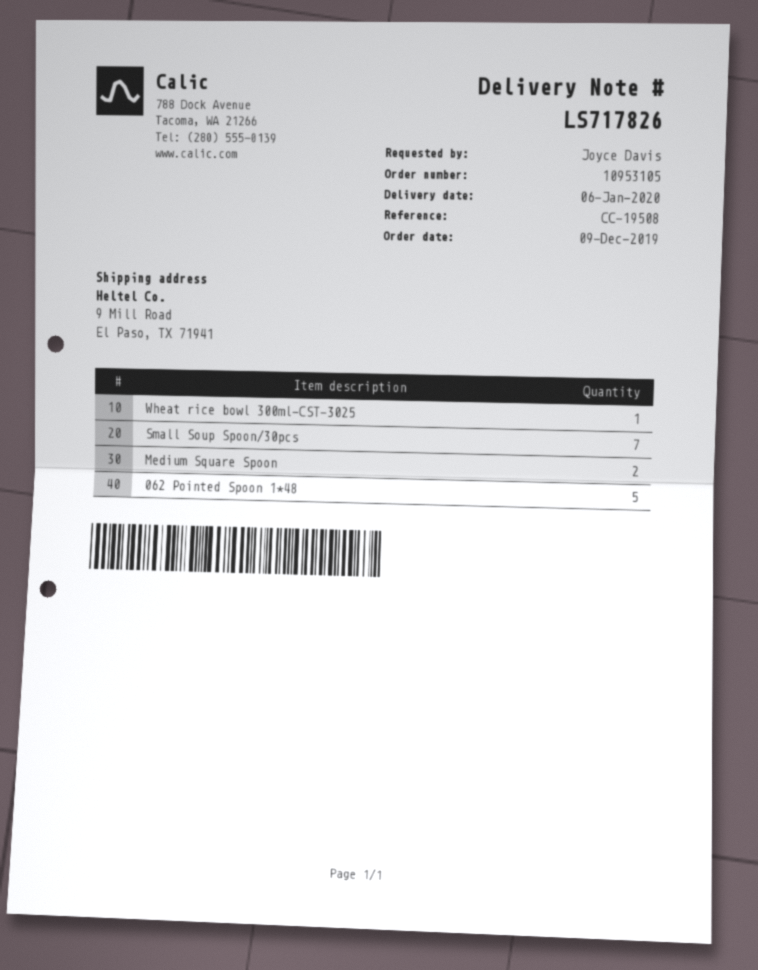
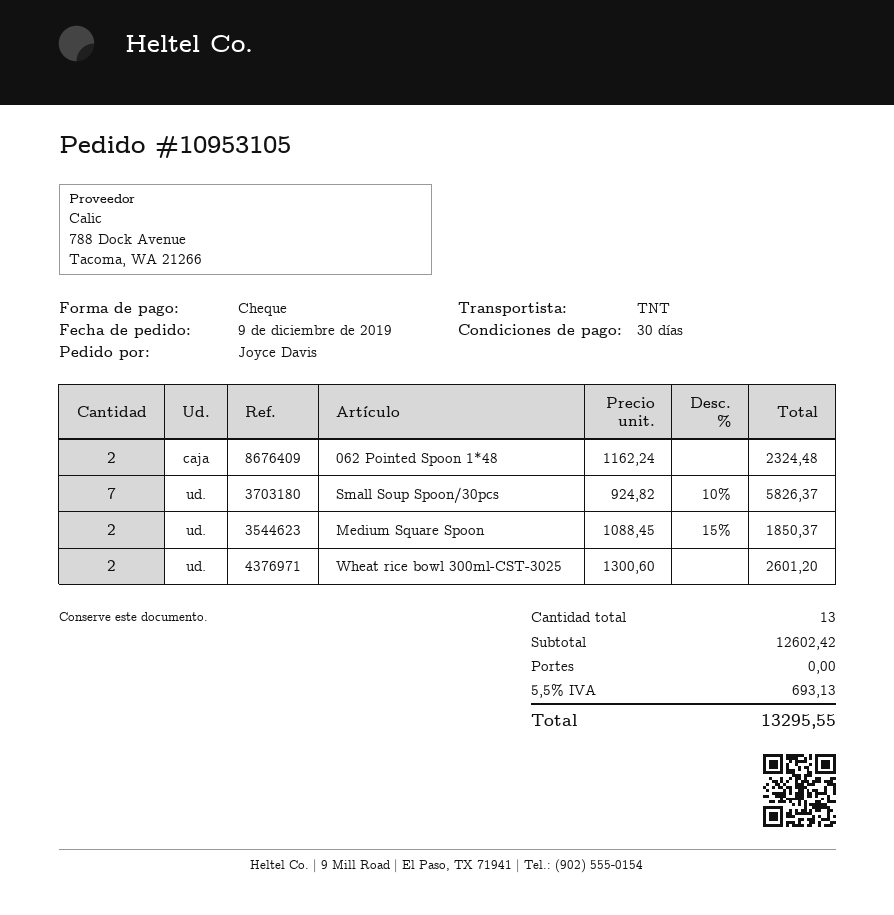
Wheat rice bowl 300ml-CST-3025: 1 -> 2
062 Pointed Spoon 1*48: 5 -> 2

